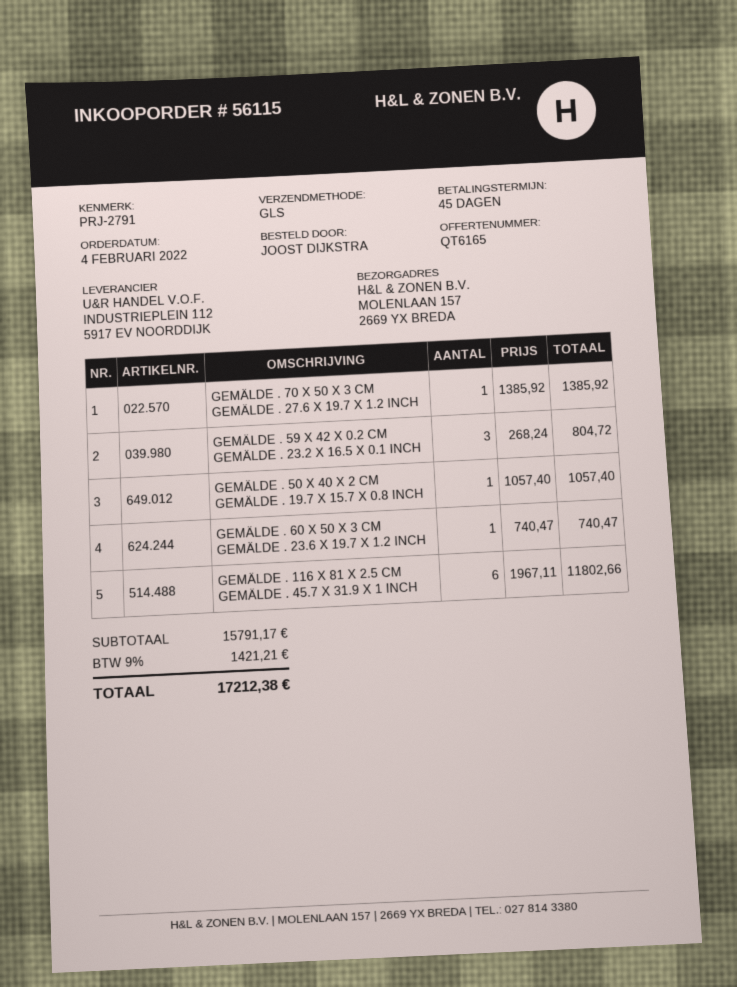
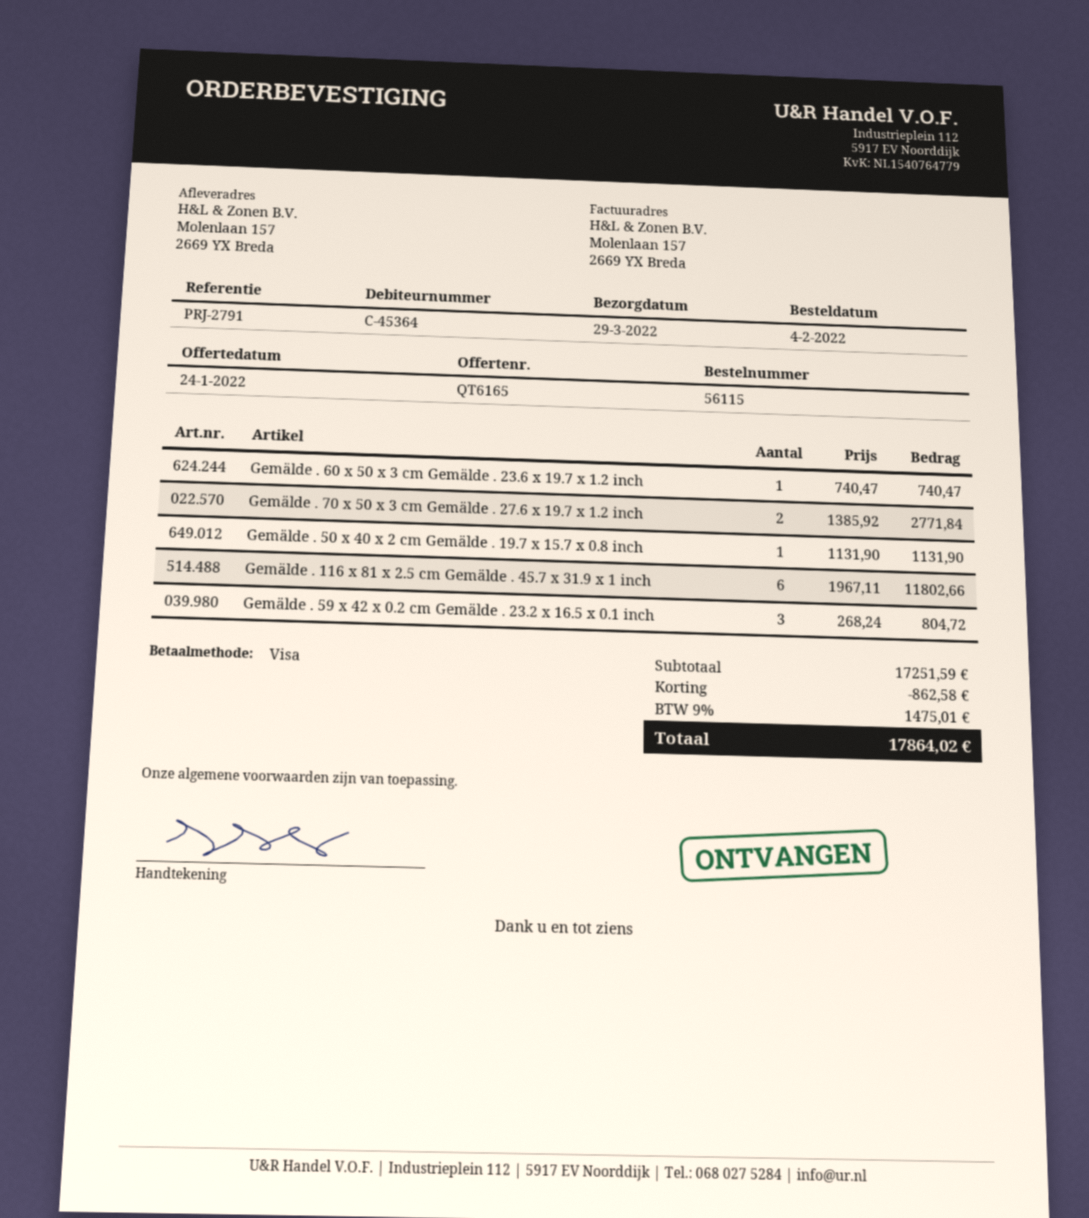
GEMÄLDE . 70 X 50 X 3 CM GEMÄLDE . 27.6 X 19.7 X 1.2 INCH: 1 x 1385.92 = 1385.92 -> 2 x 1385.92 = 2771.84
GEMÄLDE . 50 X 40 X 2 CM GEMÄLDE . 19.7 X 15.7 X 0.8 INCH: 1 x 1057.40 = 1057.40 -> 1 x 1131.90 = 1131.90
subtotal: 15791.17 -> 17251.59
discount: none -> 862.58
tax: 9% = 1421.21 -> 9% = 1475.01
total: 17212.38 -> 17864.02

